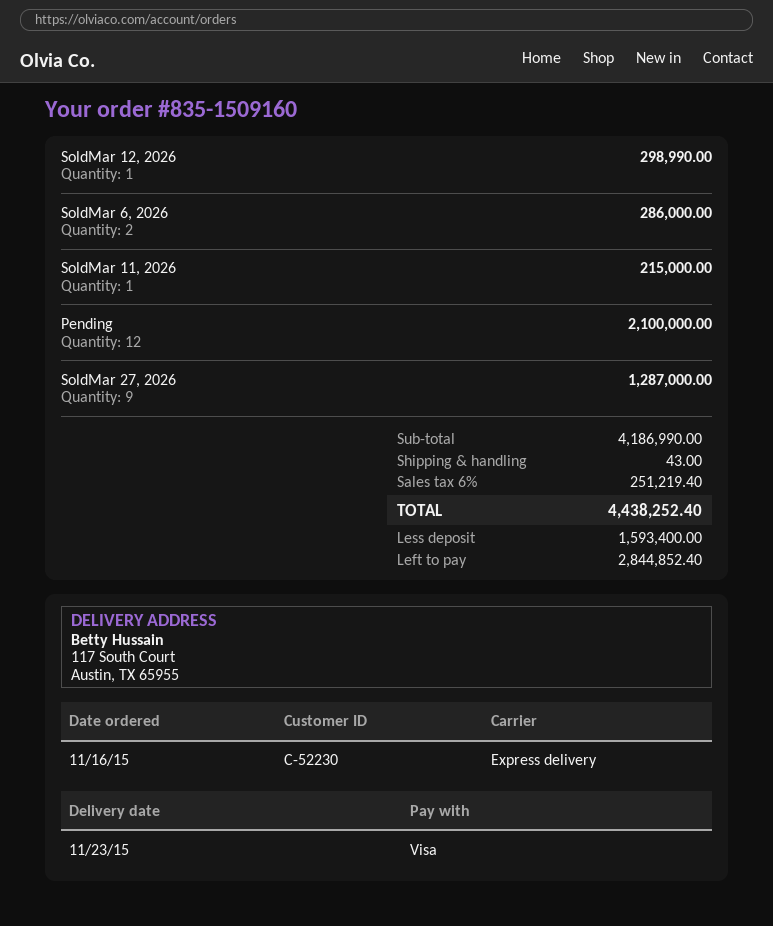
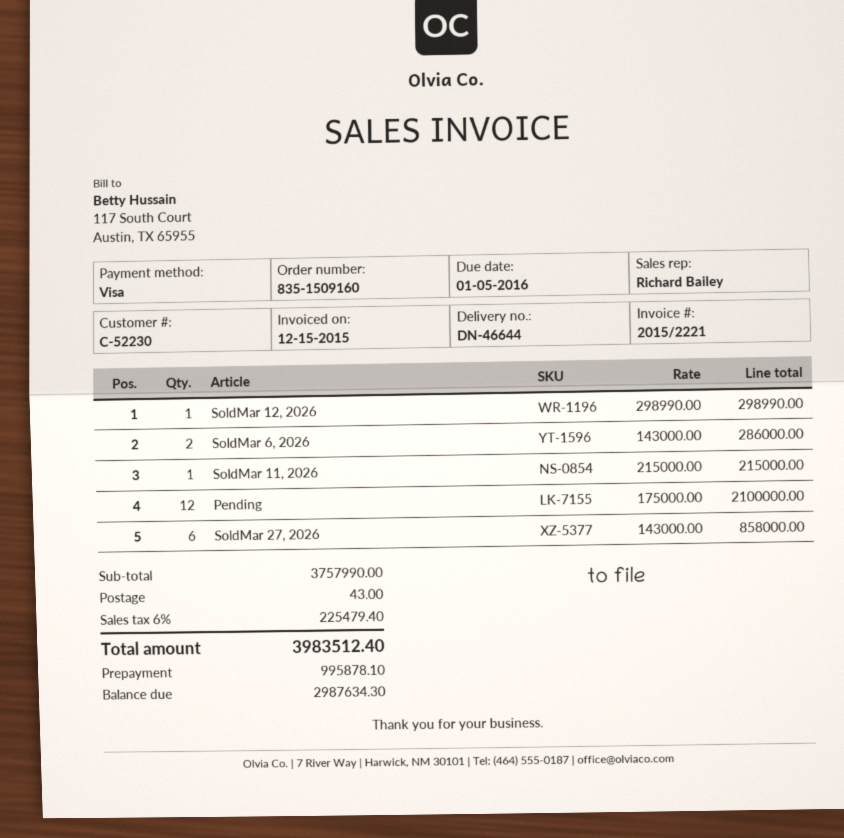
SoldMar 27, 2026: 9 for 1287000.00 -> 6 for 858000.00
subtotal: 4186990.00 -> 3757990.00
tax: 6% = 251219.40 -> 6% = 225479.40
total: 4438252.40 -> 3983512.40
deposit: 1593400.00 -> 995878.10
balance: 2844852.40 -> 2987634.30

